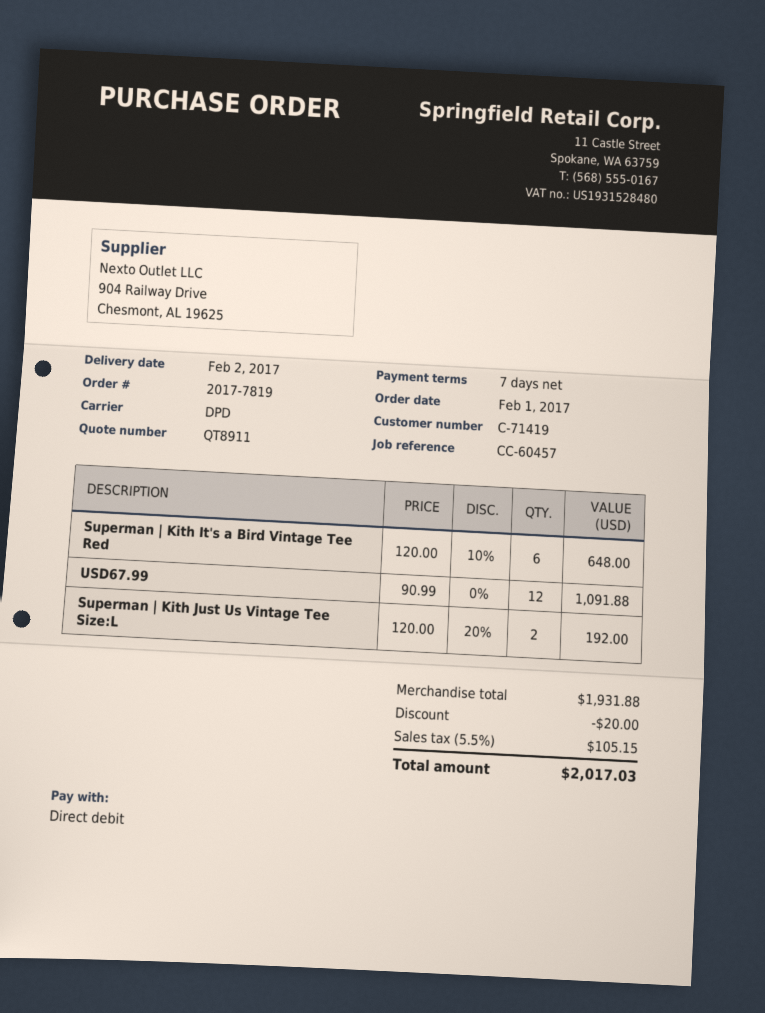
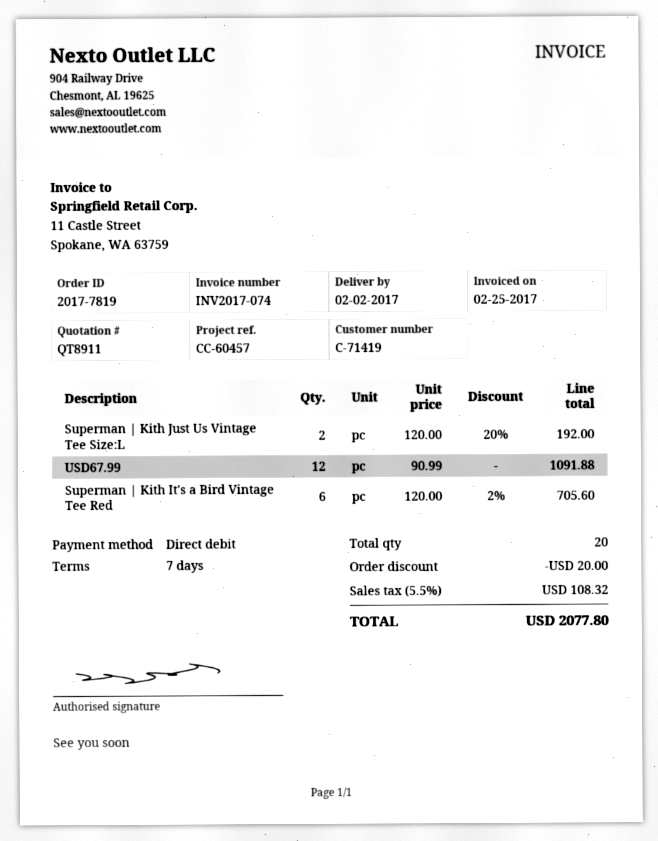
Superman | Kith It's a Bird Vintage Tee Red: 6 x 120.00 - 10% = 648.00 -> 6 x 120.00 - 2% = 705.60
tax: 5.5% = 105.15 -> 5.5% = 108.32
total: 2017.03 -> 2077.80

